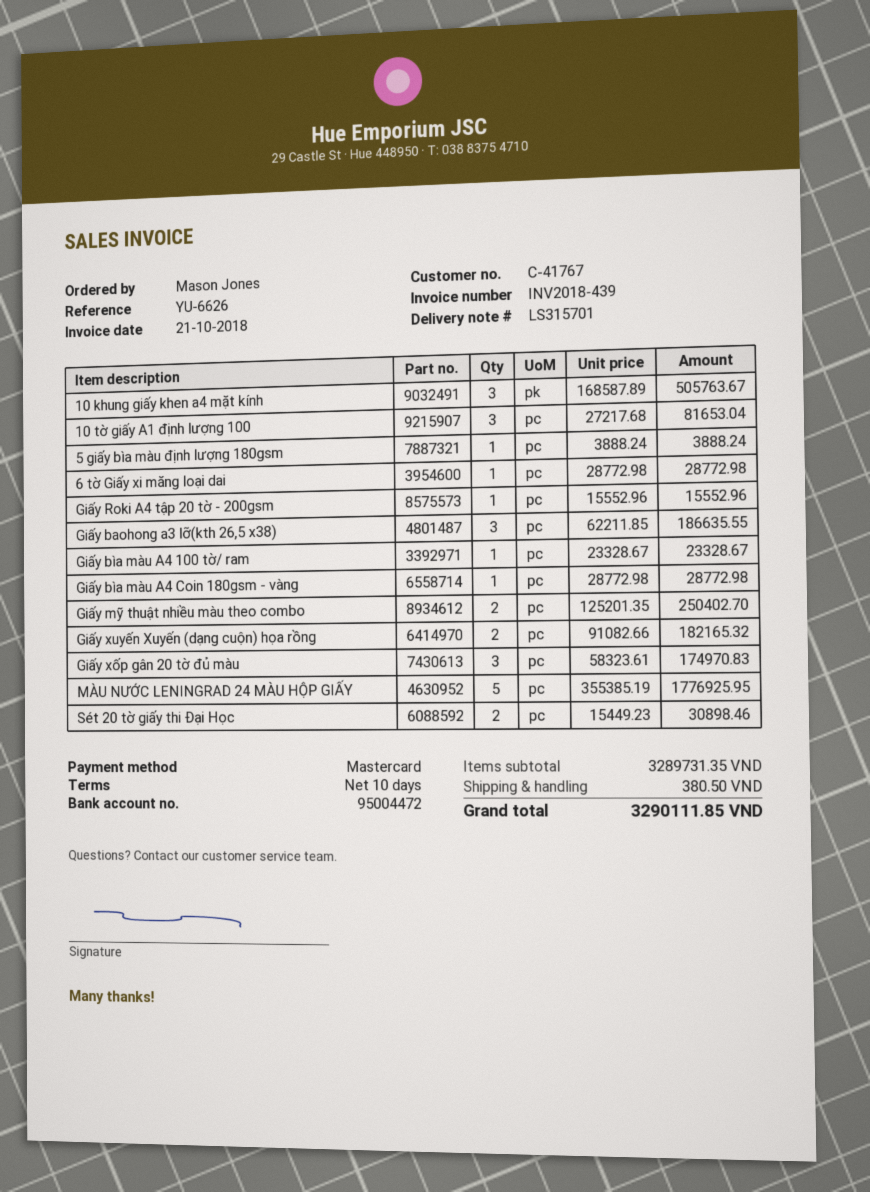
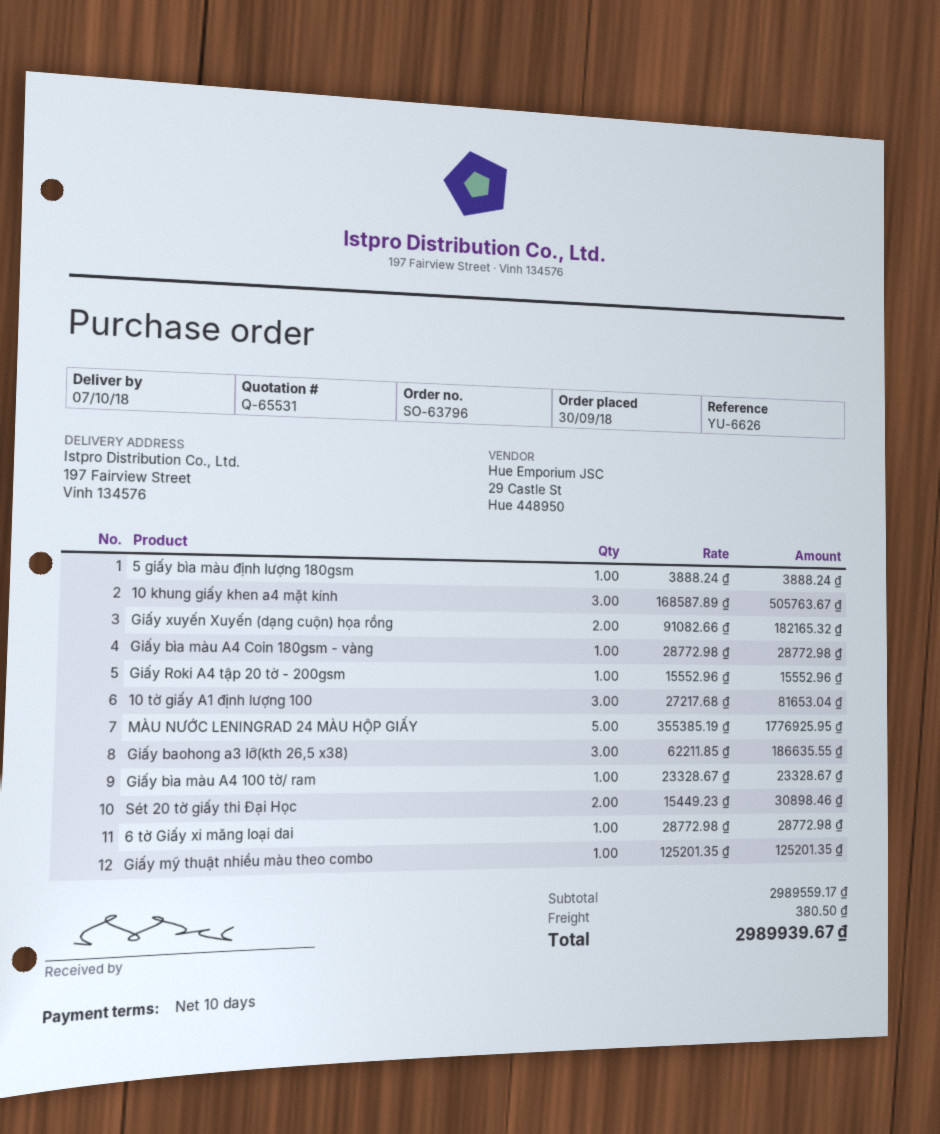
Giấy mỹ thuật nhiều màu theo combo: 2 x 125201.35 = 250402.70 -> 1 x 125201.35 = 125201.35
Giấy xốp gân 20 tờ đủ màu: 3 x 58323.61 = 174970.83 -> none
subtotal: 3289731.35 -> 2989559.17
total: 3290111.85 -> 2989939.67

